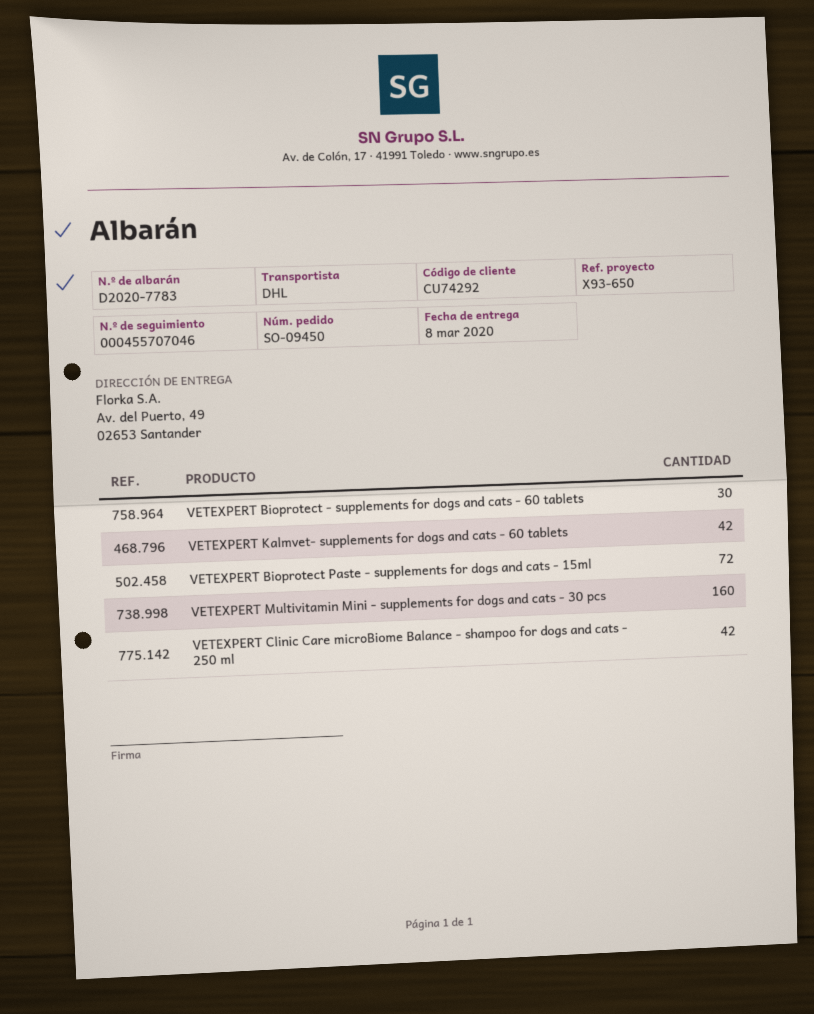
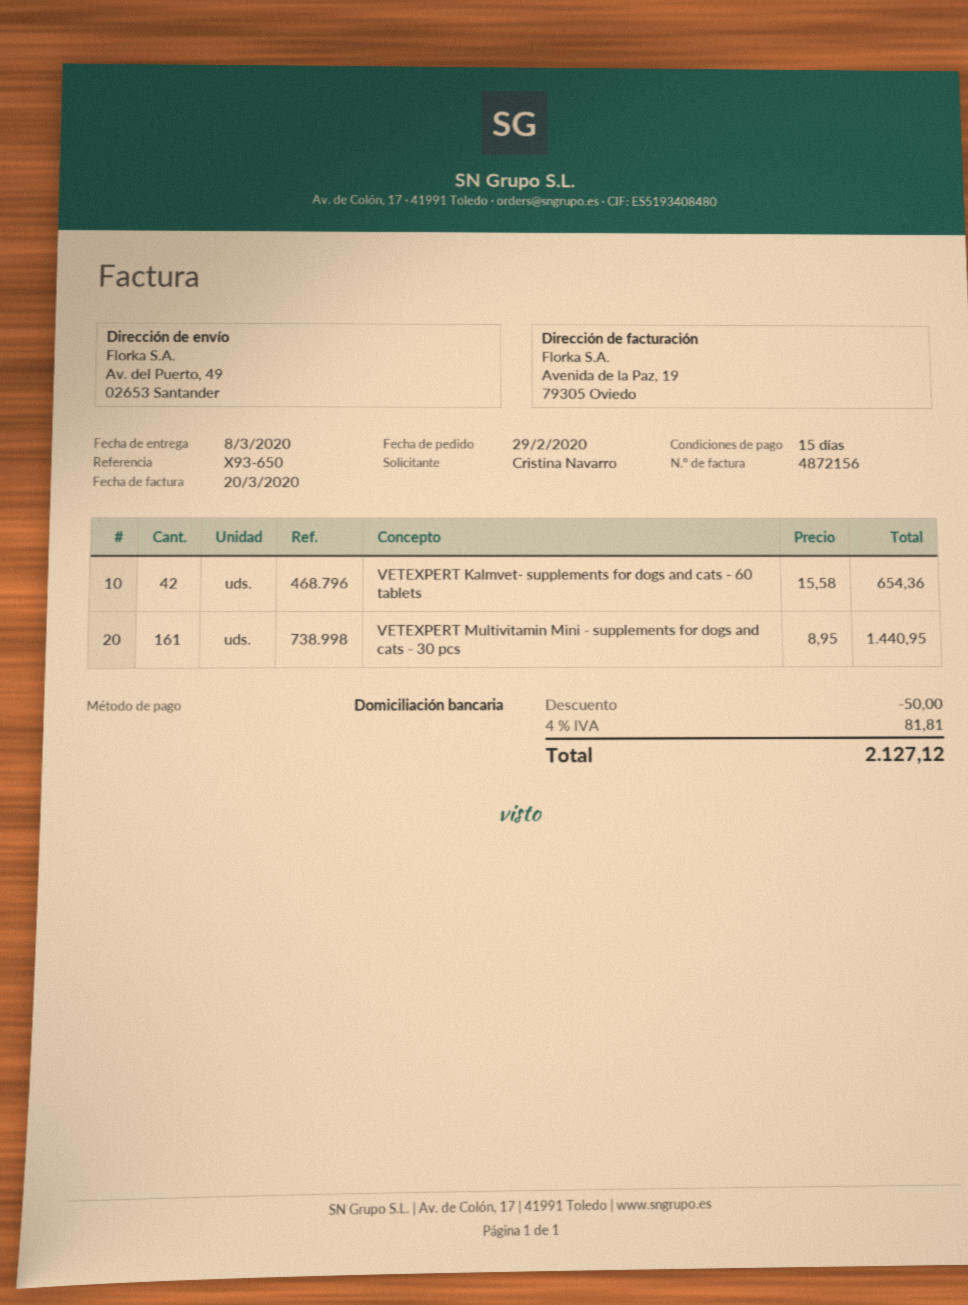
VETEXPERT Bioprotect - supplements for dogs and cats - 60 tablets: 30 -> none
VETEXPERT Bioprotect Paste - supplements for dogs and cats - 15ml: 72 -> none
VETEXPERT Multivitamin Mini - supplements for dogs and cats - 30 pcs: 160 -> 161
VETEXPERT Clinic Care microBiome Balance - shampoo for dogs and cats - 250 ml: 42 -> none

